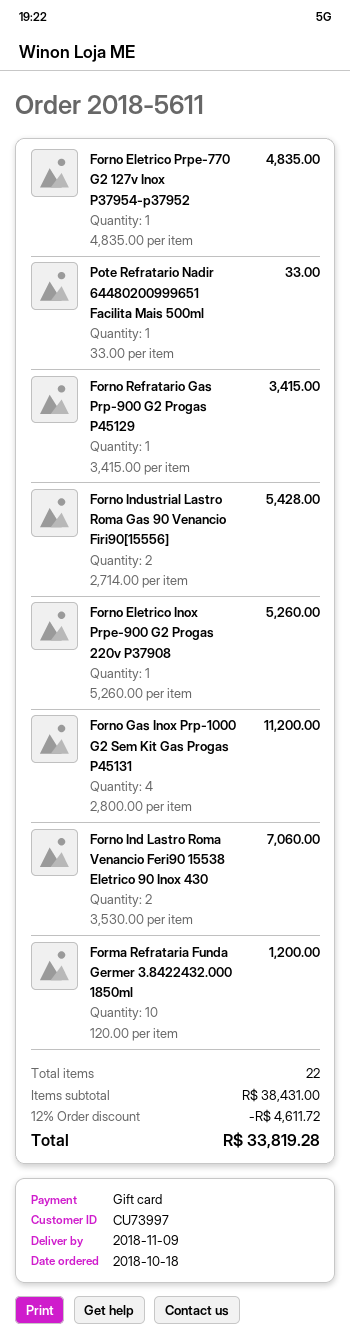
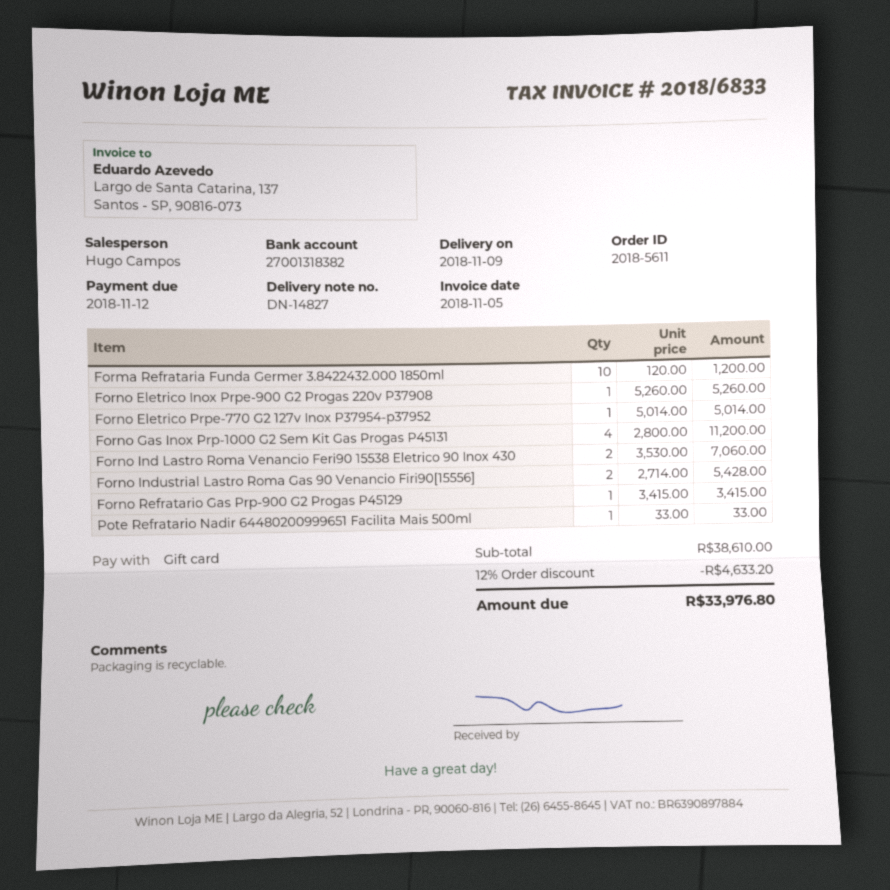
Forno Eletrico Prpe-770 G2 127v Inox P37954-p37952: 1 x 4835.00 = 4835.00 -> 1 x 5014.00 = 5014.00
subtotal: 38431.00 -> 38610.00
discount: 12% = 4611.72 -> 12% = 4633.20
total: 33819.28 -> 33976.80

